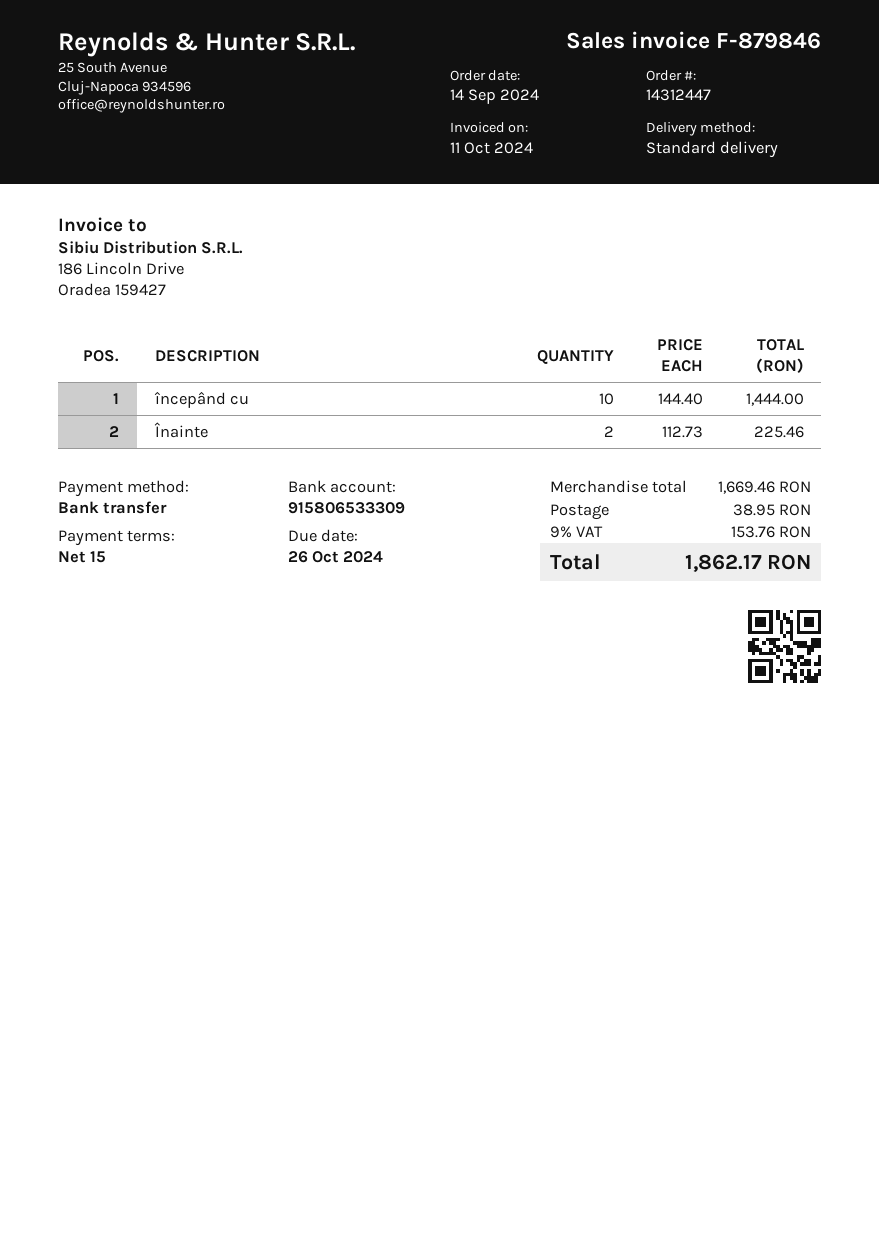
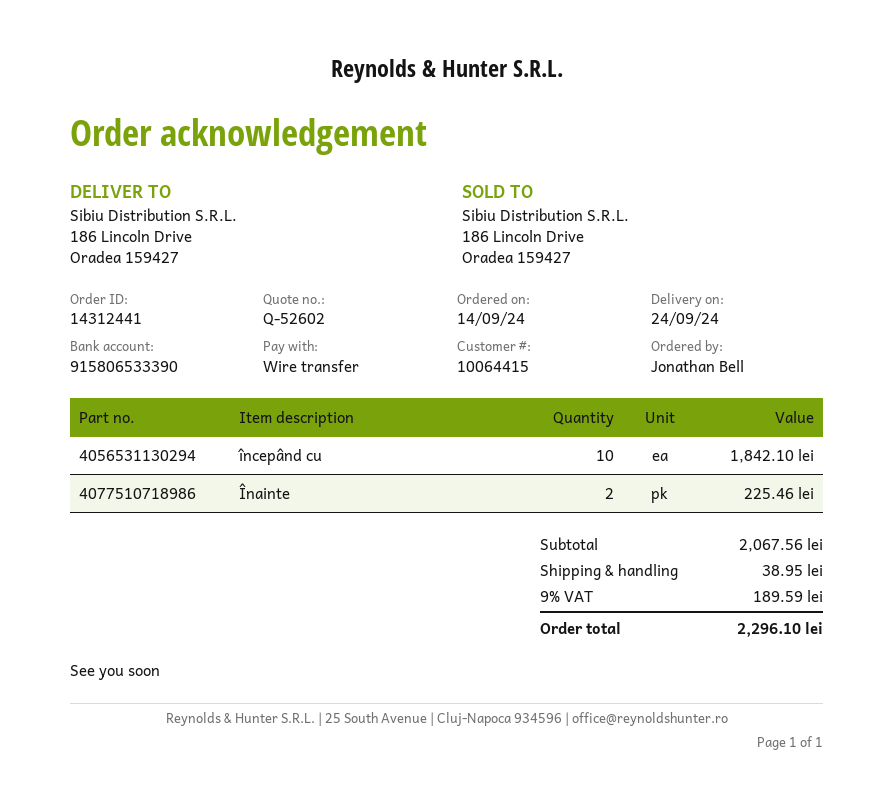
order number: 14312447 -> 14312441
bank account: 915806533309 -> 915806533390
începând cu: 10 for 1444.00 -> 10 for 1842.10
subtotal: 1669.46 -> 2067.56
tax: 9% = 153.76 -> 9% = 189.59
total: 1862.17 -> 2296.10

